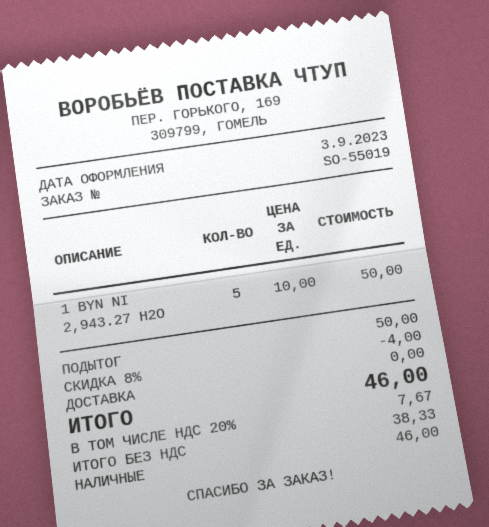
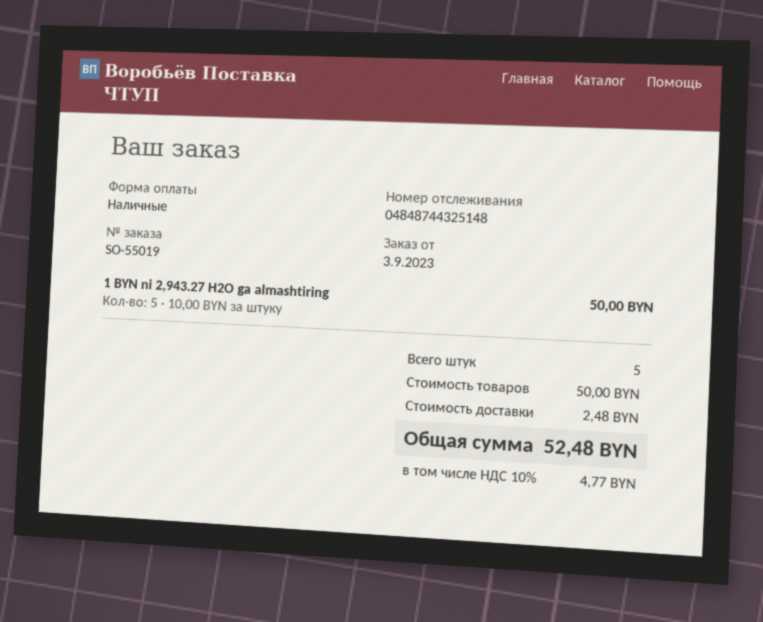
discount: 8% = 4.00 -> none
shipping: 0.00 -> 2.48
tax: 20% = 7.67 -> 10% = 4.77
total: 46.00 -> 52.48

